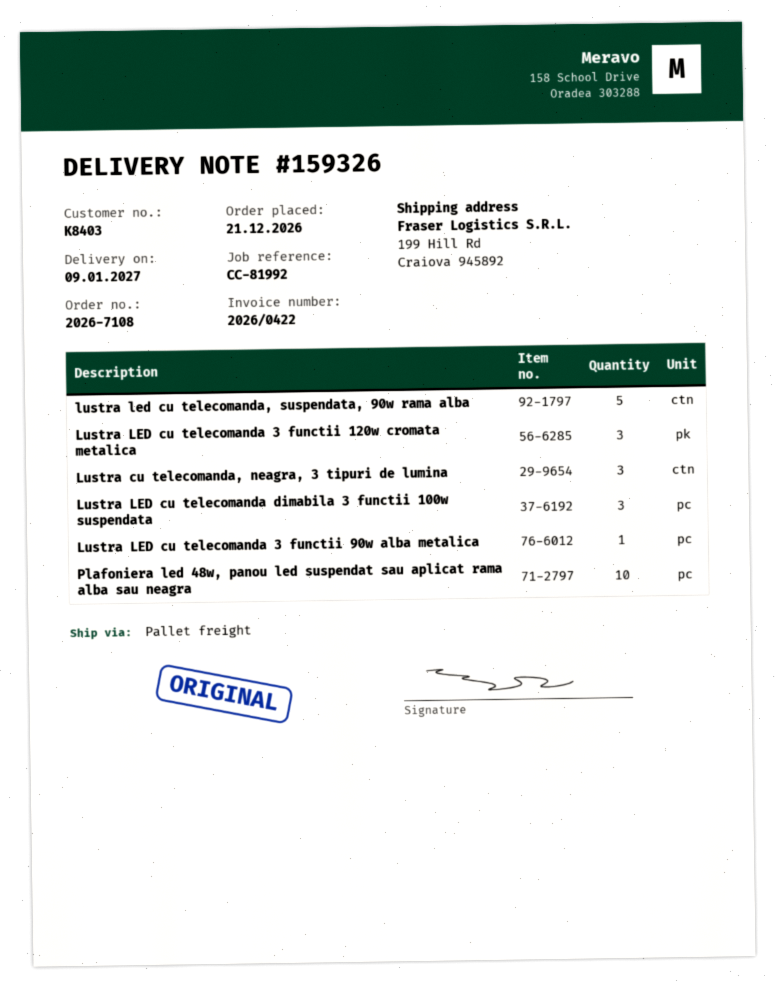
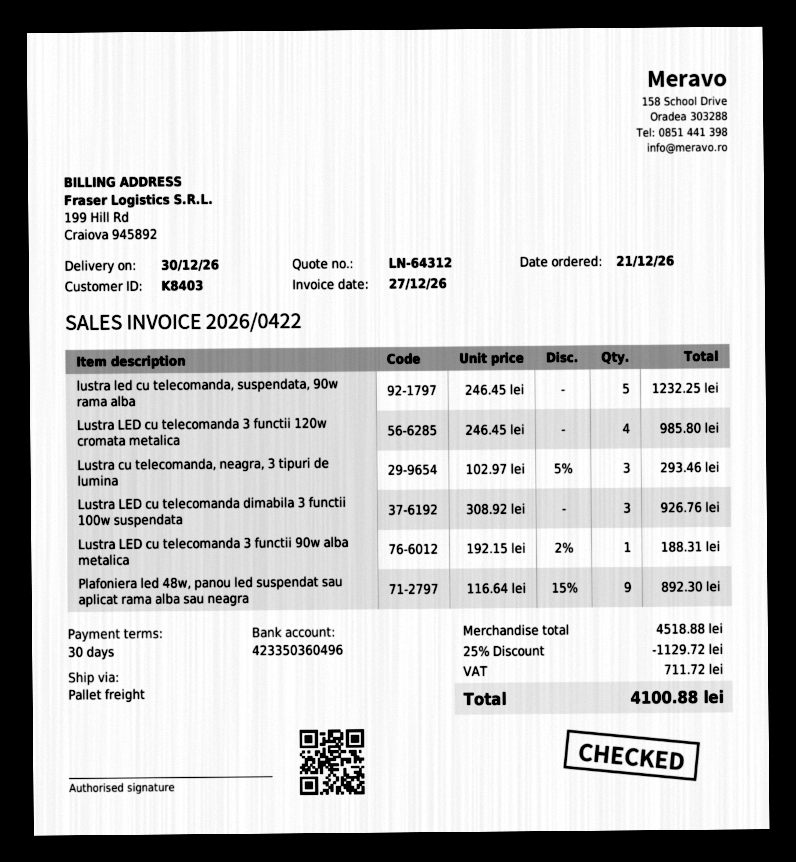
delivery date: 2027-01-09 -> 2026-12-30
Lustra LED cu telecomanda 3 functii 120w cromata metalica: 3 -> 4
Plafoniera led 48w, panou led suspendat sau aplicat rama alba sau neagra: 10 -> 9

